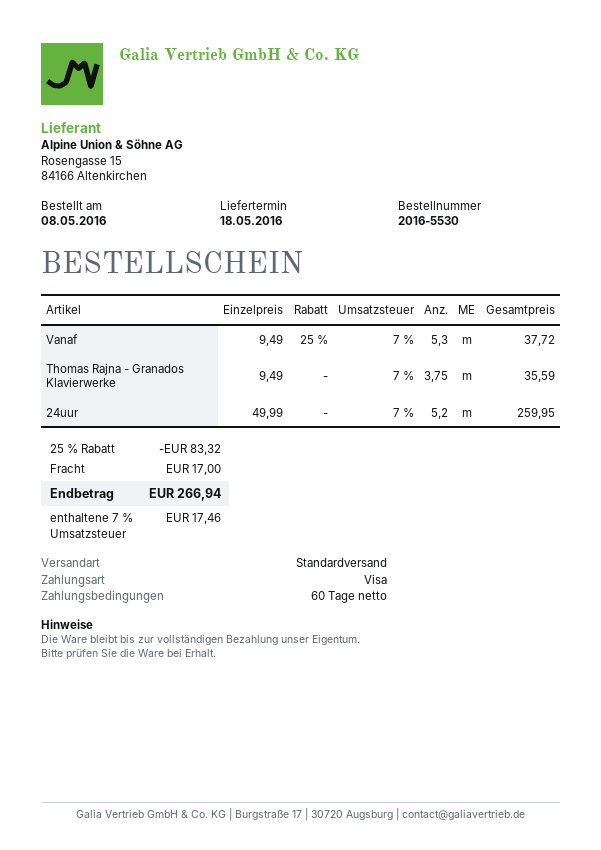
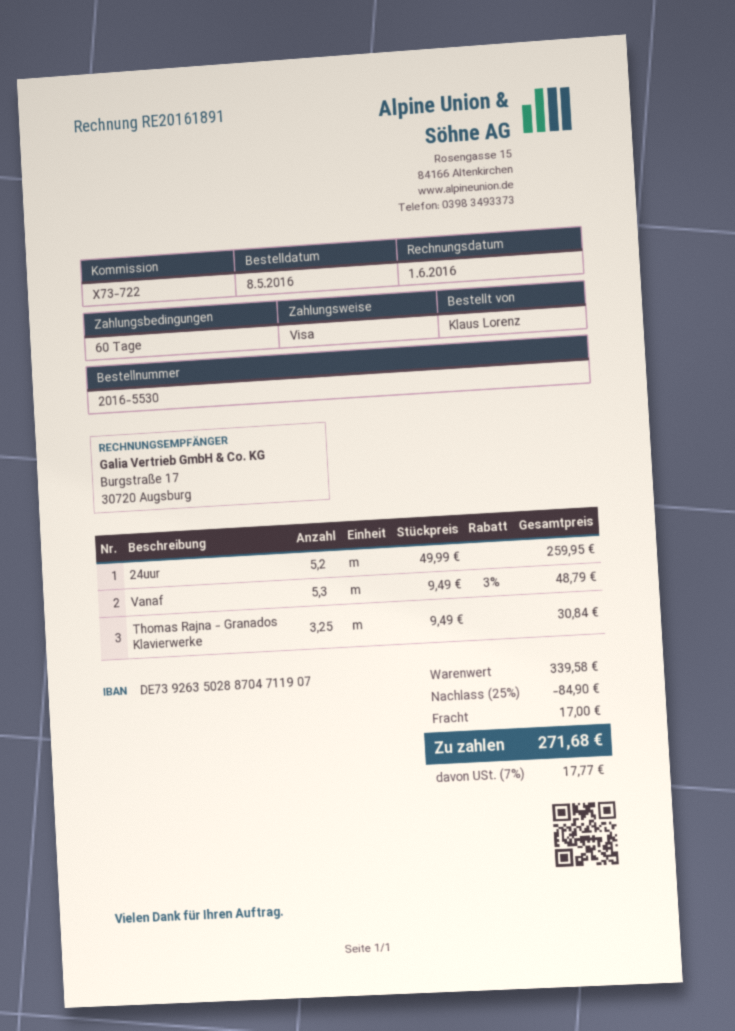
Vanaf: 5.3 x 9.49 - 25% = 37.72 -> 5.3 x 9.49 - 3% = 48.79
Thomas Rajna - Granados Klavierwerke: 3.75 x 9.49 = 35.59 -> 3.25 x 9.49 = 30.84
discount: 25% = 83.32 -> 25% = 84.90
tax: 7% = 17.46 -> 7% = 17.77
total: 266.94 -> 271.68

